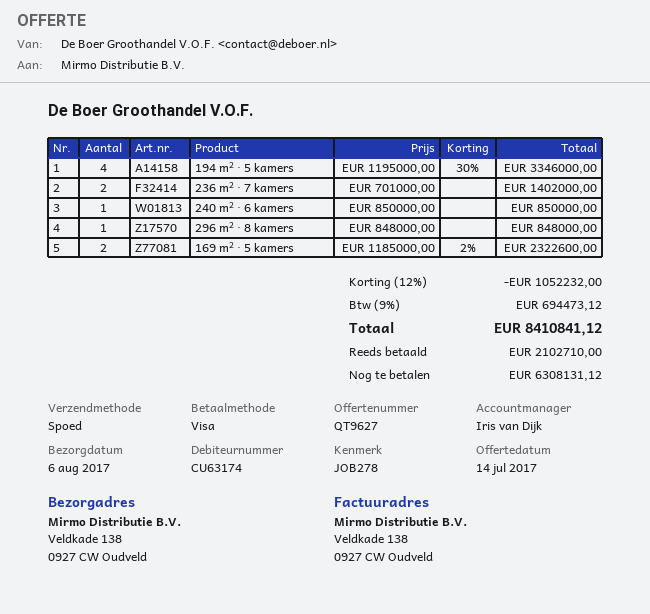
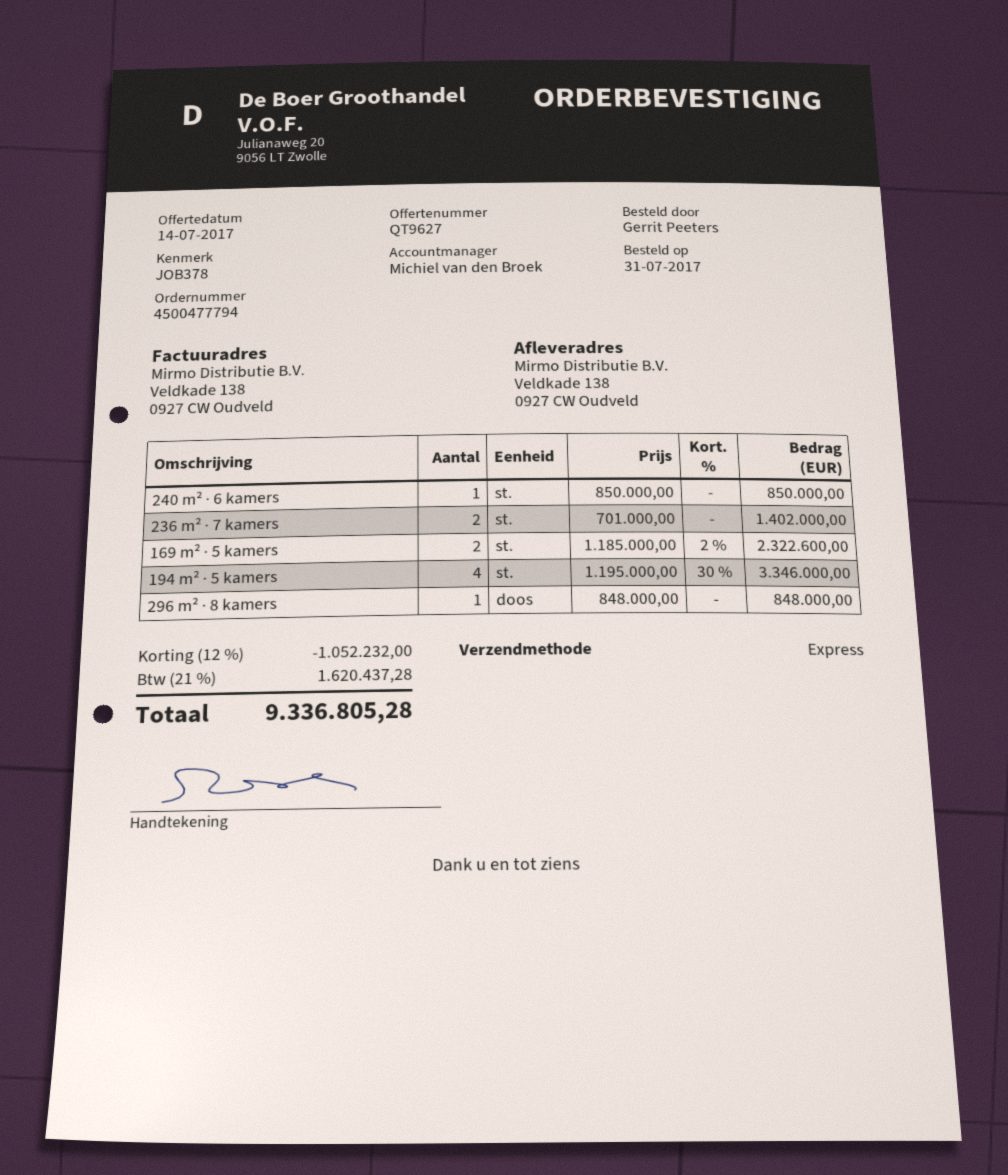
reference: JOB278 -> JOB378
sales rep: Iris van Dijk -> Michiel van den Broek
tax: 9% = 694473.12 -> 21% = 1620437.28
total: 8410841.12 -> 9336805.28

